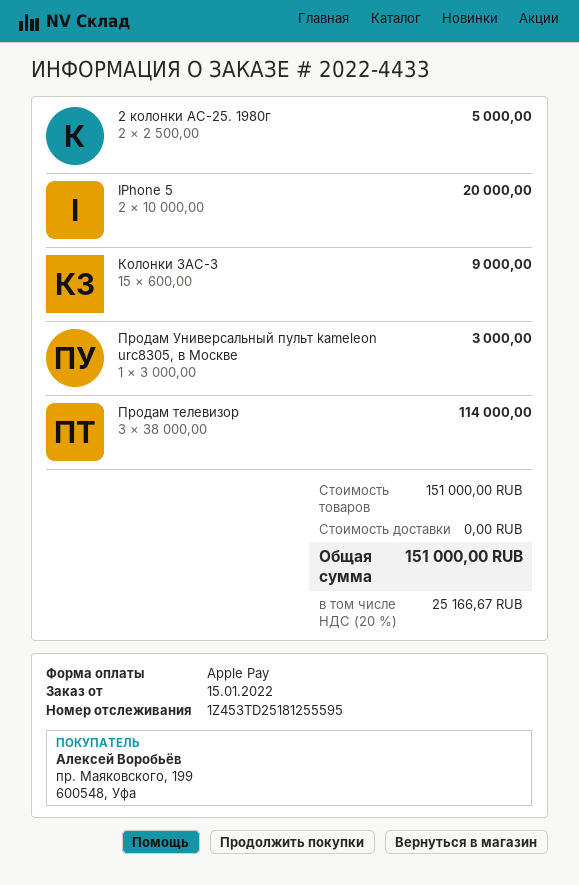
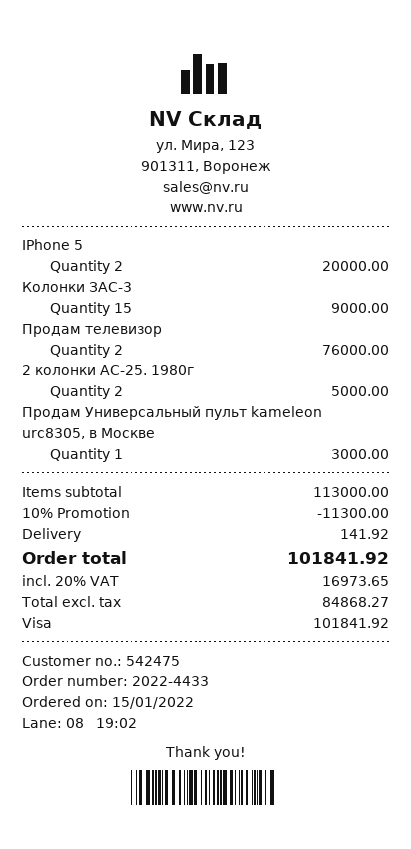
payment method: Apple Pay -> Visa
Продам телевизор: 3 for 114000.00 -> 2 for 76000.00
subtotal: 151000.00 -> 113000.00
discount: none -> 10% = 11300.00
shipping: 0.00 -> 141.92
tax: 20% = 25166.67 -> 20% = 16973.65
total: 151000.00 -> 101841.92

